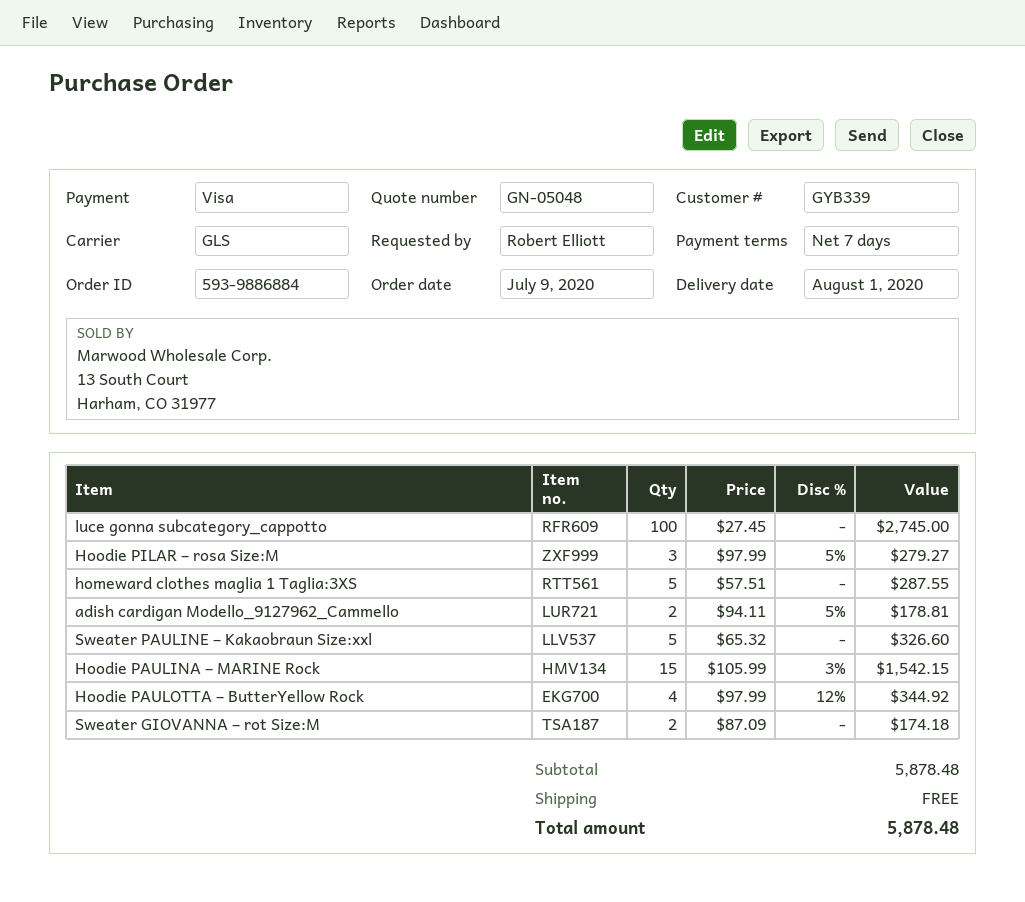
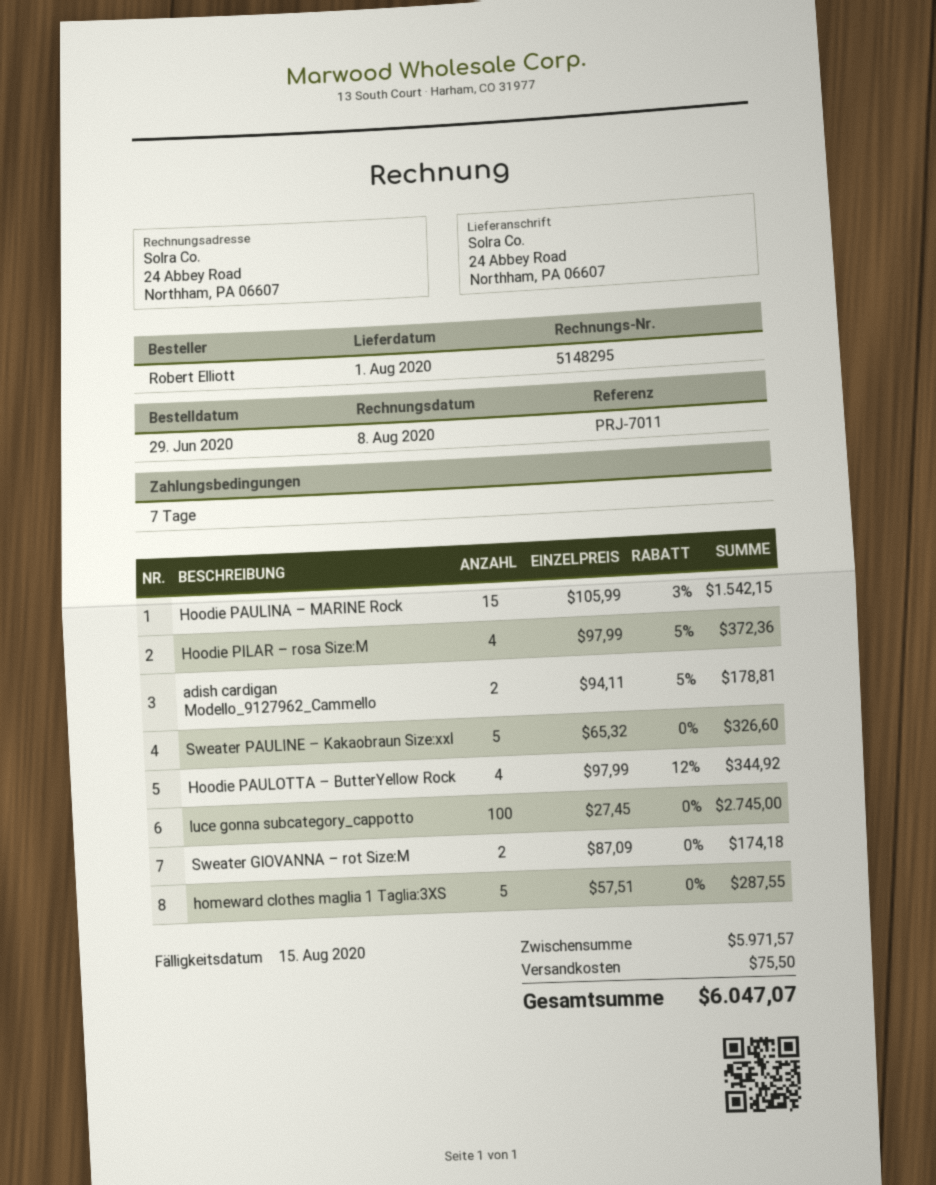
order date: 2020-07-09 -> 2020-06-29
Hoodie PILAR – rosa Size:M: 3 x 97.99 - 5% = 279.27 -> 4 x 97.99 - 5% = 372.36
subtotal: 5878.48 -> 5971.57
shipping: 0.00 -> 75.50
total: 5878.48 -> 6047.07

